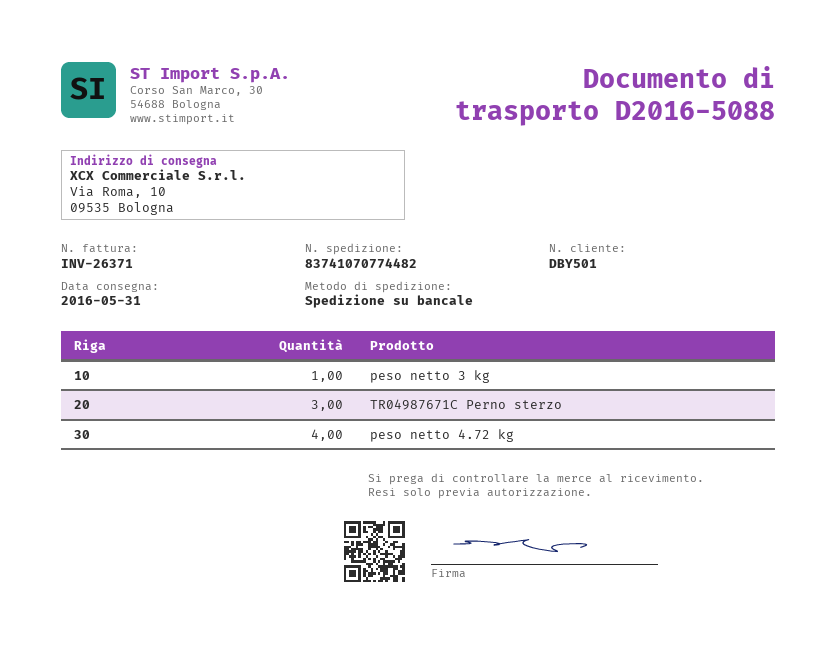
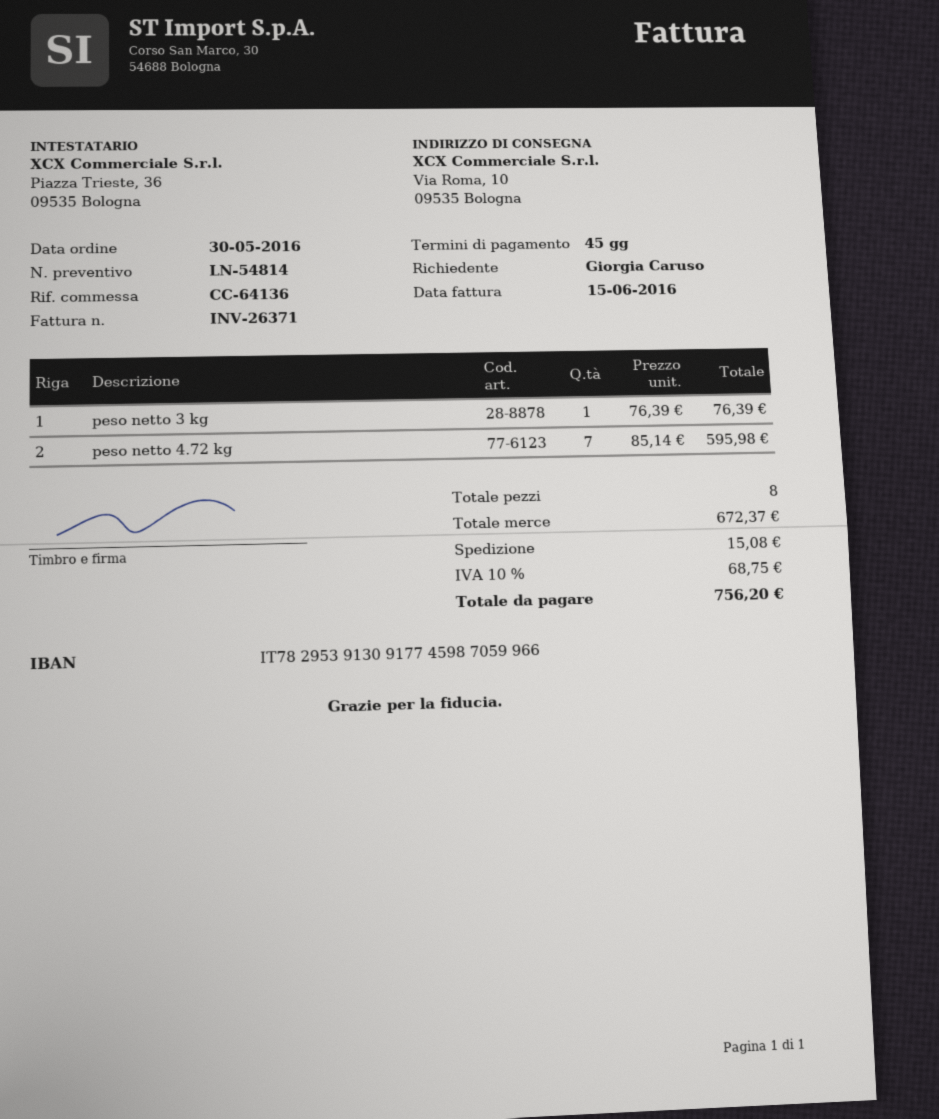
TR04987671C Perno sterzo: 3 -> none
peso netto 4.72 kg: 4 -> 7

